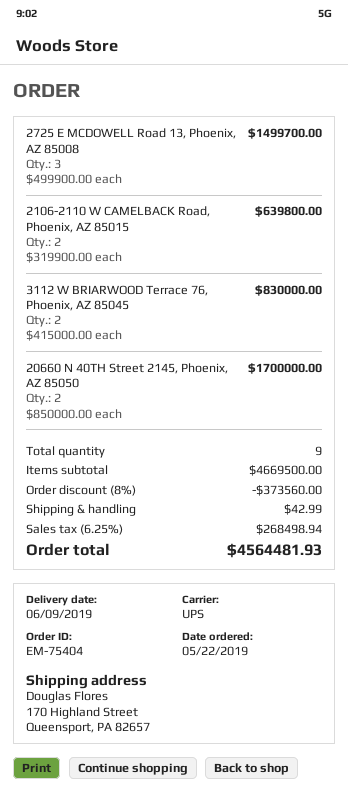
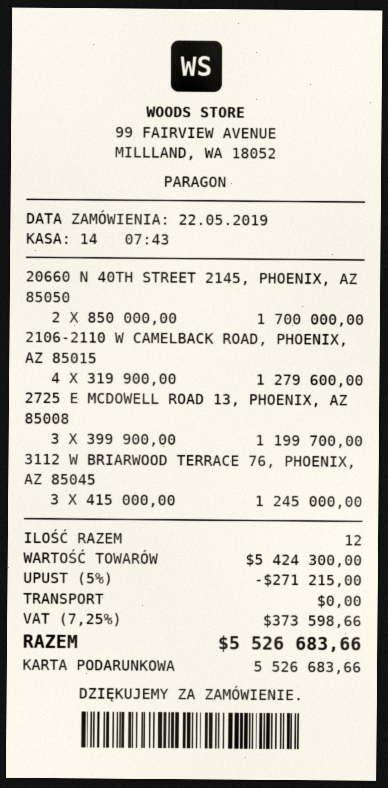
2725 E MCDOWELL Road 13, Phoenix, AZ 85008: 3 x 499900.00 = 1499700.00 -> 3 x 399900.00 = 1199700.00
2106-2110 W CAMELBACK Road, Phoenix, AZ 85015: 2 x 319900.00 = 639800.00 -> 4 x 319900.00 = 1279600.00
3112 W BRIARWOOD Terrace 76, Phoenix, AZ 85045: 2 x 415000.00 = 830000.00 -> 3 x 415000.00 = 1245000.00
total quantity: 9 -> 12
subtotal: 4669500.00 -> 5424300.00
discount: 8% = 373560.00 -> 5% = 271215.00
shipping: 42.99 -> 0.00
tax: 6.25% = 268498.94 -> 7.25% = 373598.66
total: 4564481.93 -> 5526683.66

